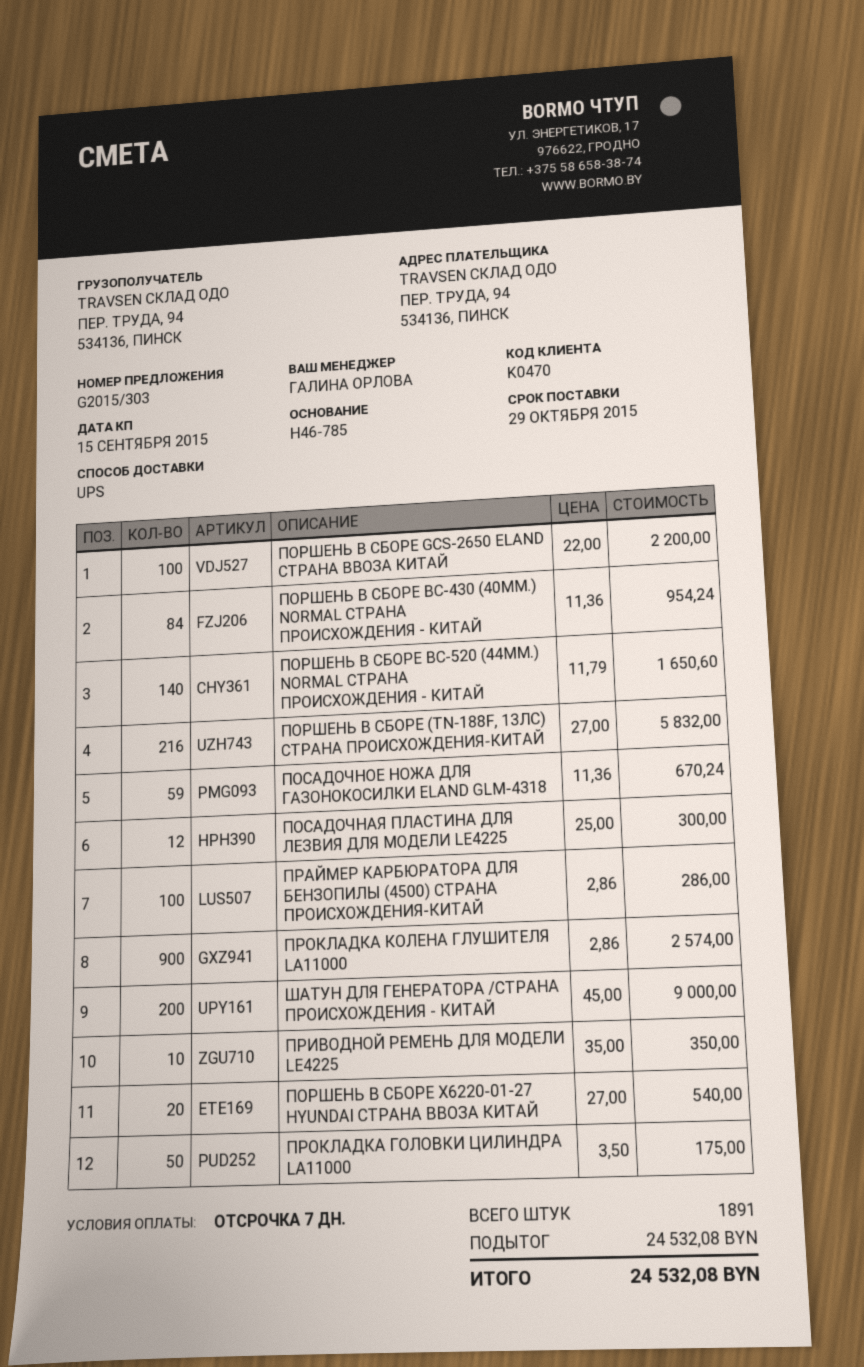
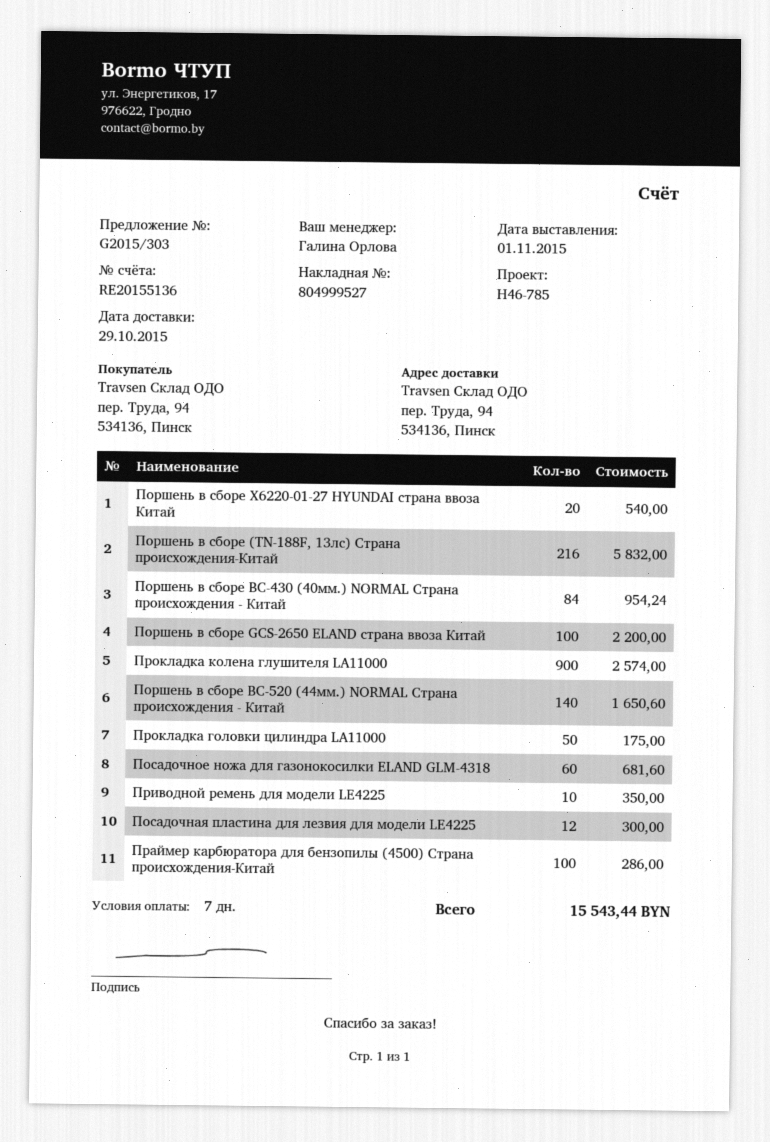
ПОСАДОЧНОЕ НОЖА ДЛЯ ГАЗОНОКОСИЛКИ ELAND GLM-4318: 59 for 670.24 -> 60 for 681.60
ШАТУН ДЛЯ ГЕНЕРАТОРА /СТРАНА ПРОИСХОЖДЕНИЯ - КИТАЙ: 200 for 9000.00 -> none
total: 24532.08 -> 15543.44

